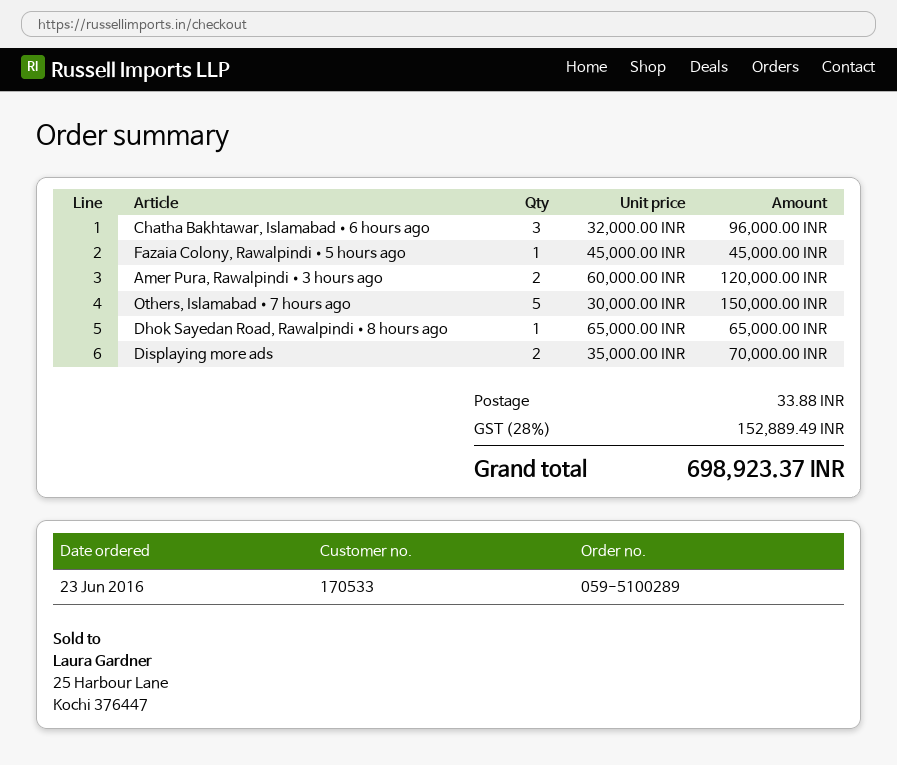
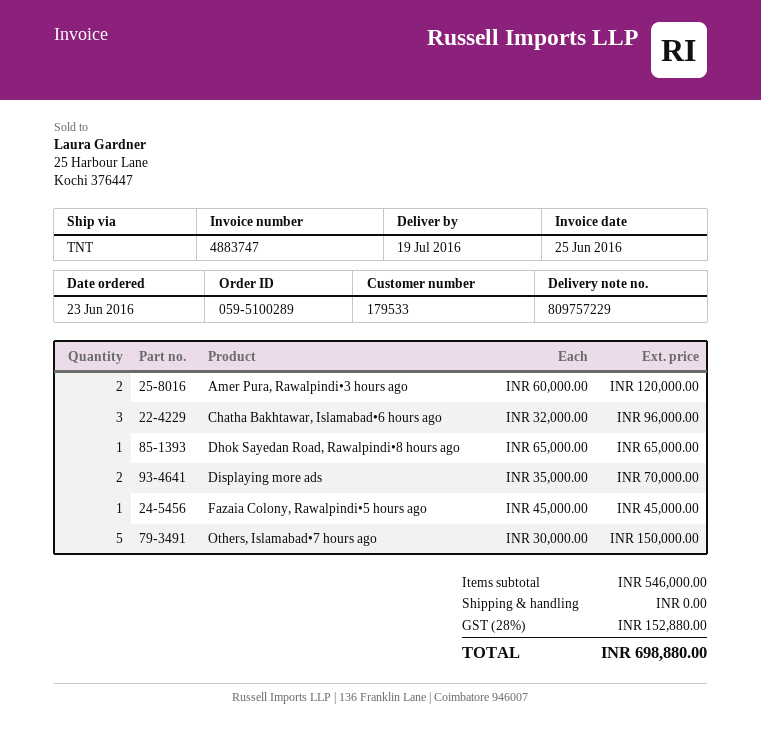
customer number: 170533 -> 179533
shipping: 33.88 -> 0.00
tax: 28% = 152889.49 -> 28% = 152880.00
total: 698923.37 -> 698880.00

